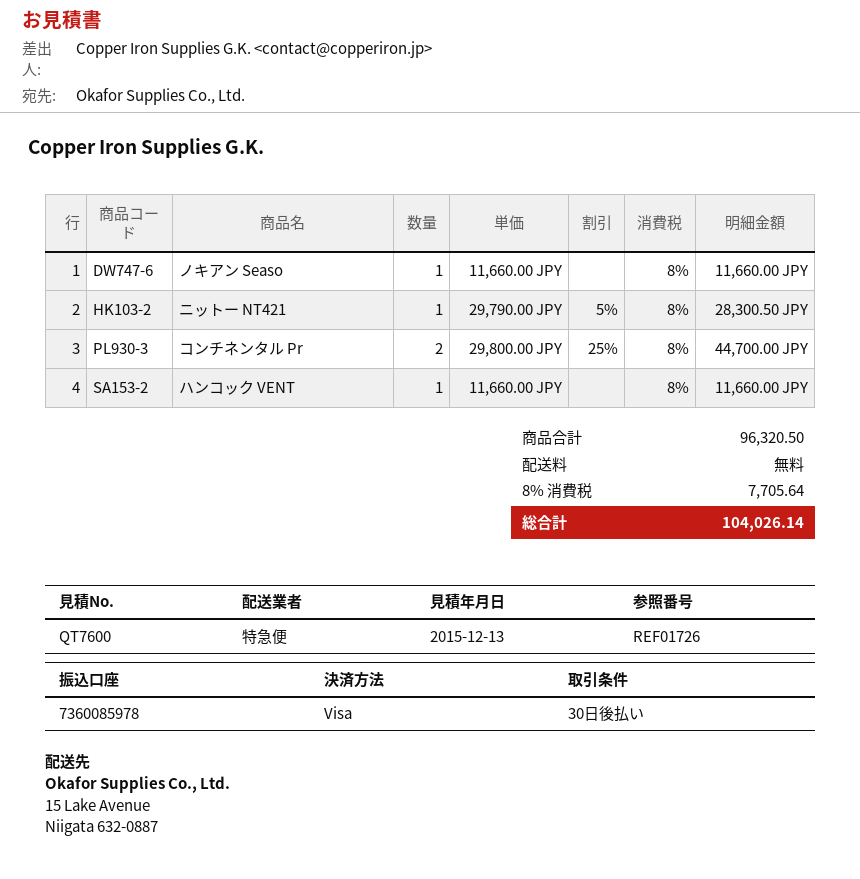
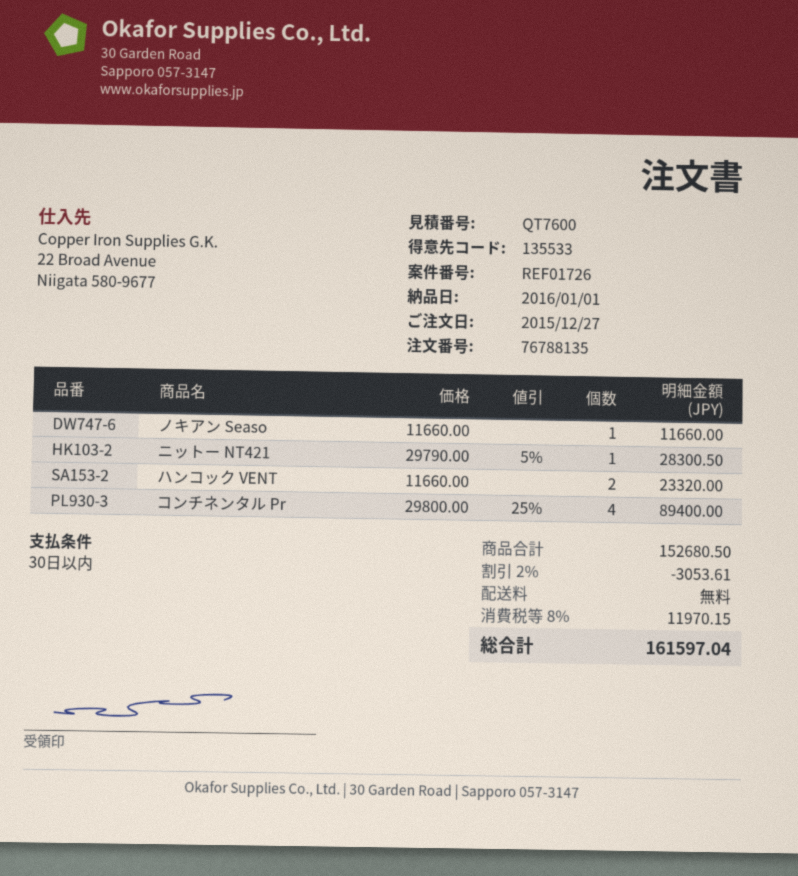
コンチネンタル Pr: 2 x 29800.00 - 25% = 44700.00 -> 4 x 29800.00 - 25% = 89400.00
ハンコック VENT: 1 x 11660.00 = 11660.00 -> 2 x 11660.00 = 23320.00
subtotal: 96320.50 -> 152680.50
discount: none -> 2% = 3053.61
tax: 8% = 7705.64 -> 8% = 11970.15
total: 104026.14 -> 161597.04

